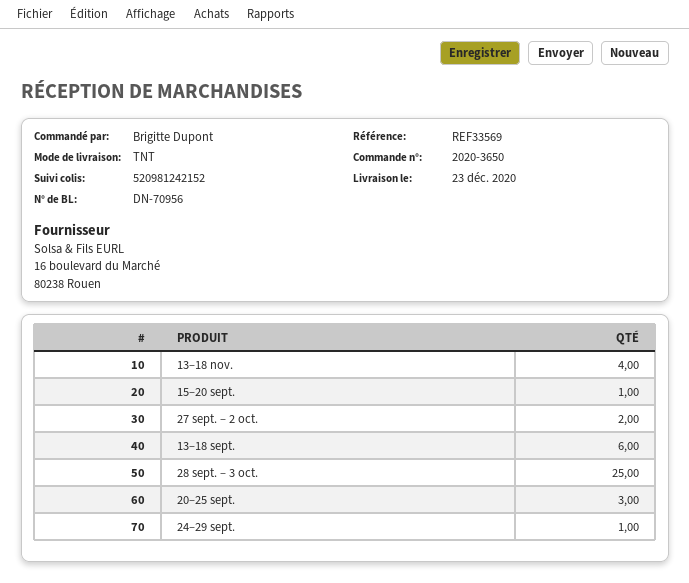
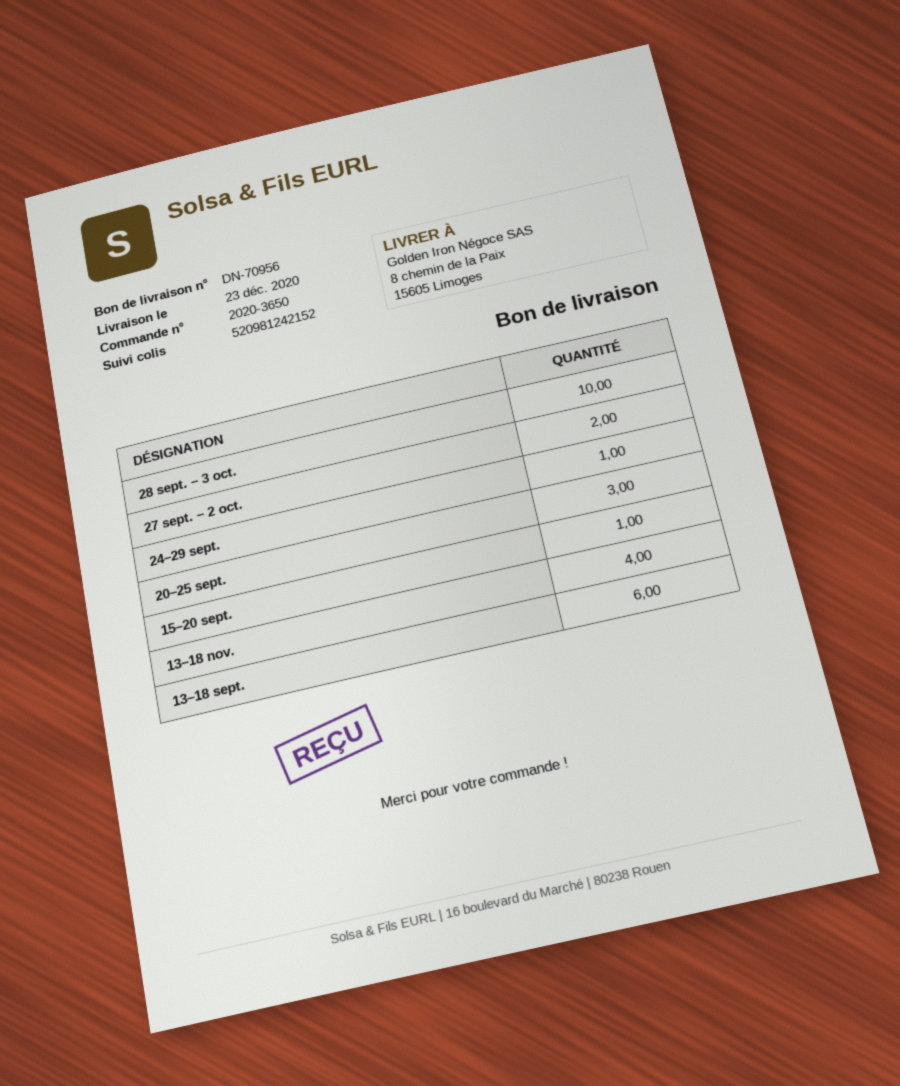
28 sept. – 3 oct.: 25 -> 10

